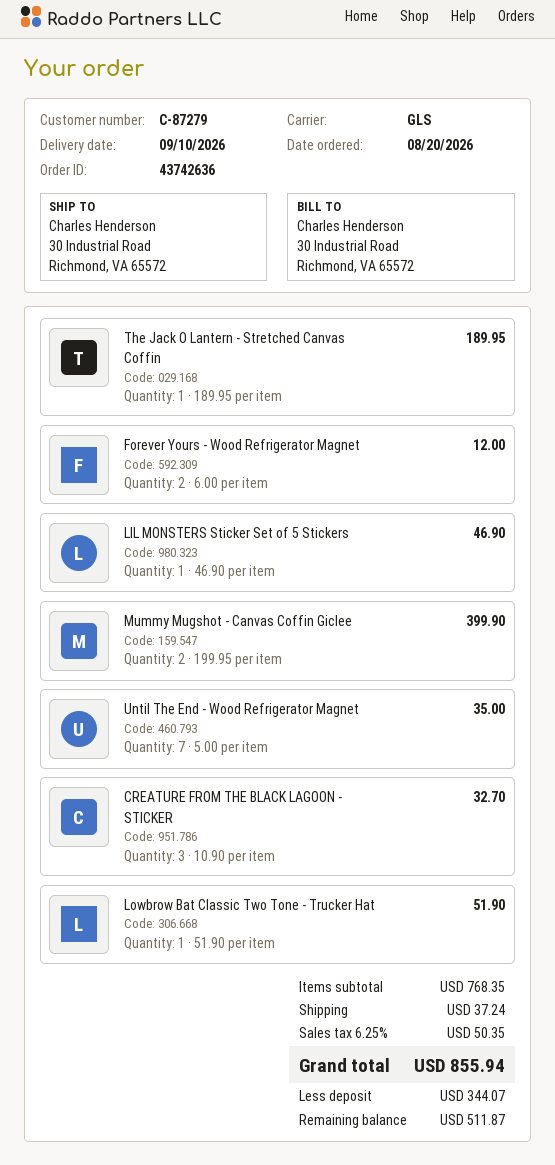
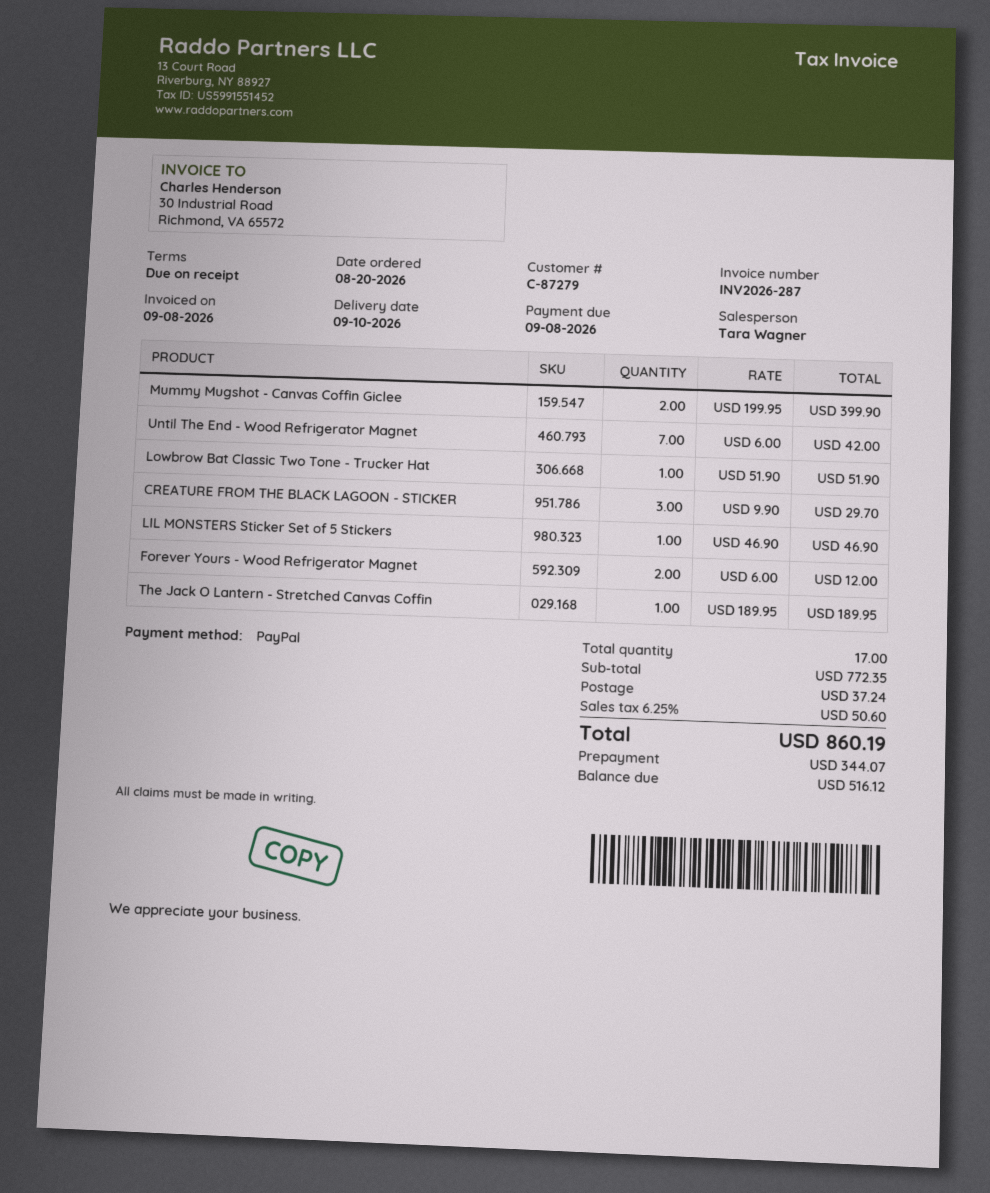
Until The End - Wood Refrigerator Magnet: 7 x 5.00 = 35.00 -> 7 x 6.00 = 42.00
CREATURE FROM THE BLACK LAGOON - STICKER: 3 x 10.90 = 32.70 -> 3 x 9.90 = 29.70
subtotal: 768.35 -> 772.35
tax: 6.25% = 50.35 -> 6.25% = 50.60
total: 855.94 -> 860.19
balance: 511.87 -> 516.12

